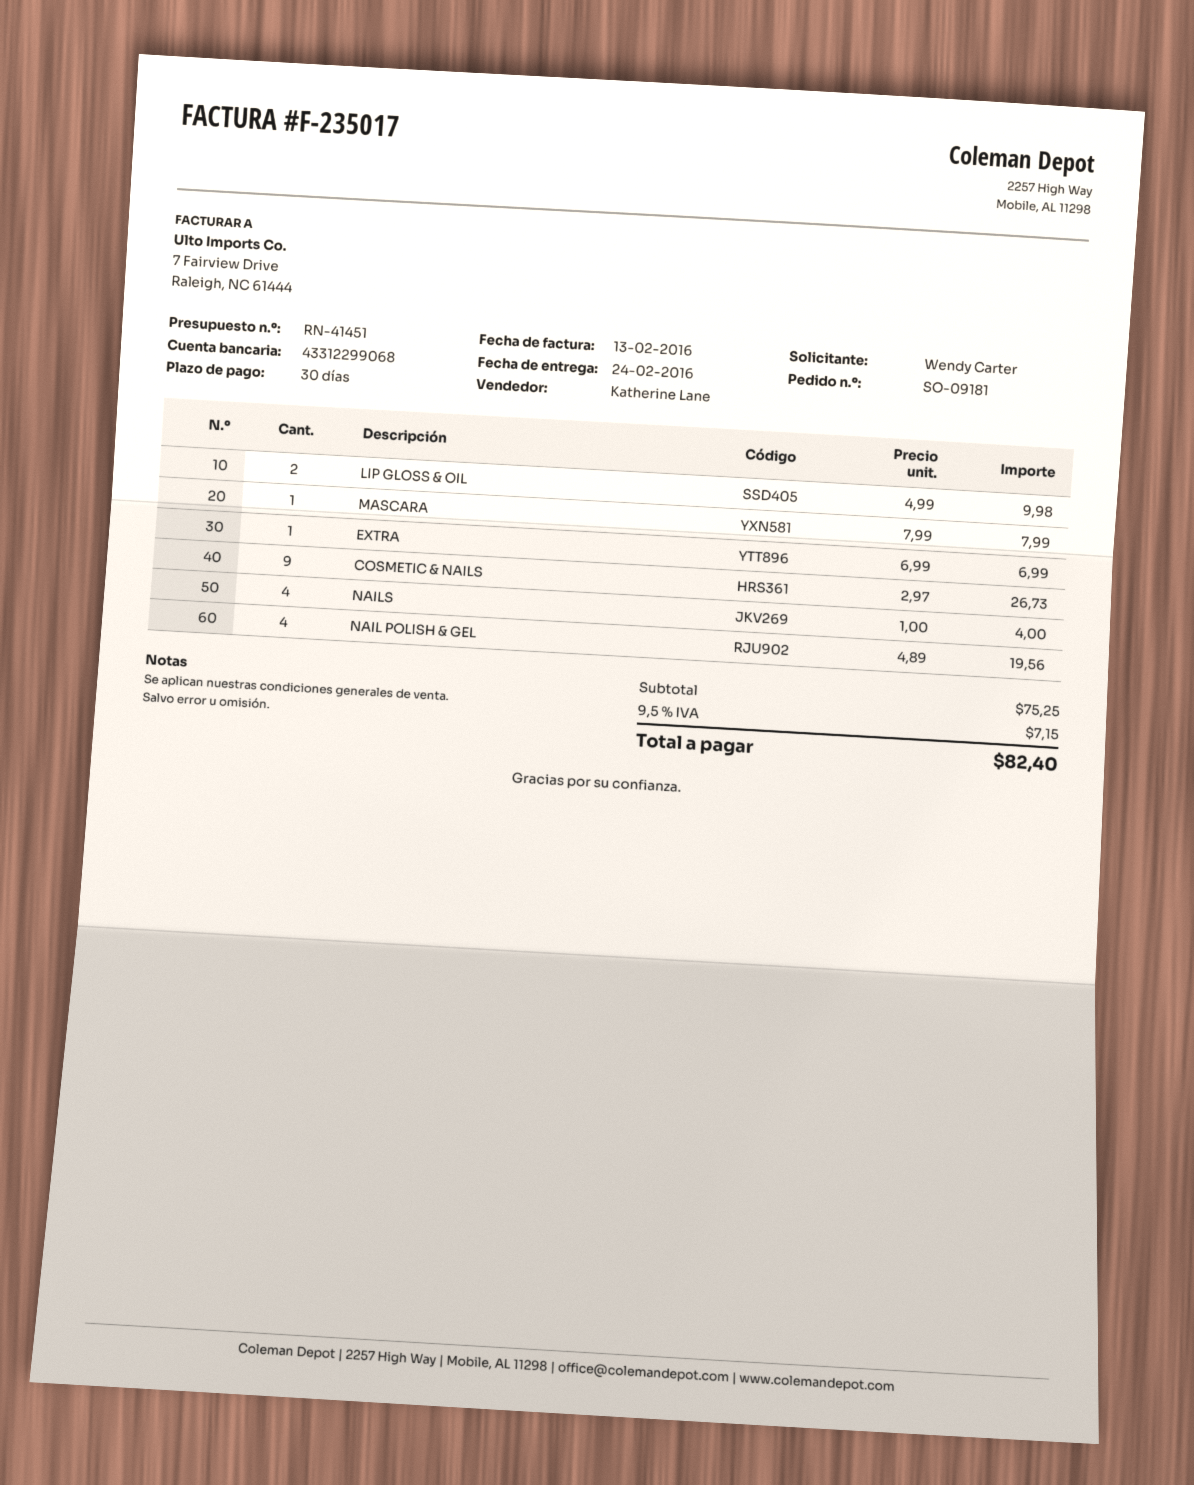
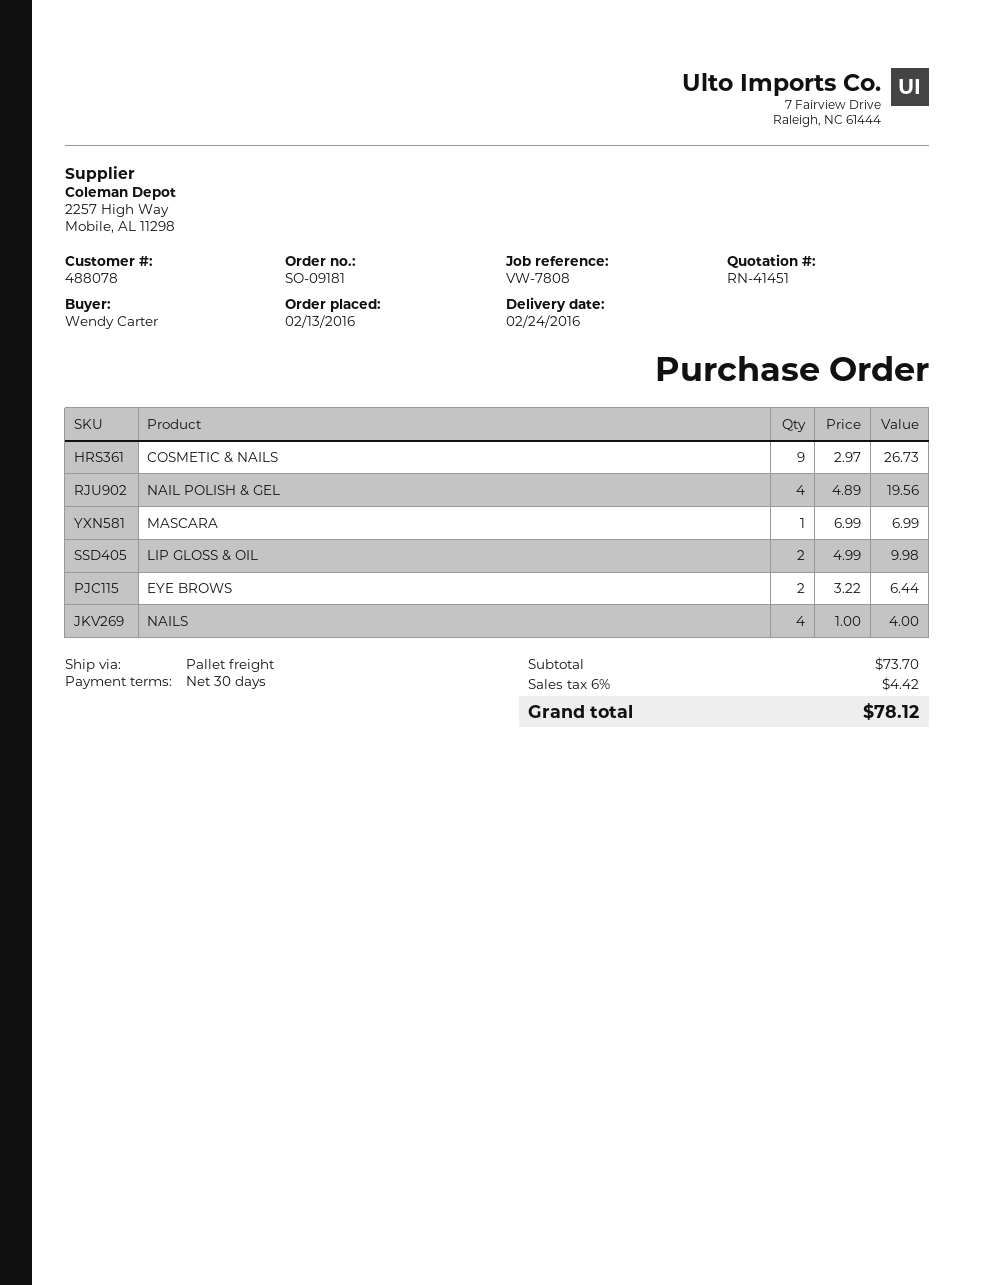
MASCARA: 1 x 7.99 = 7.99 -> 1 x 6.99 = 6.99
EXTRA: 1 x 6.99 = 6.99 -> none
EYE BROWS: none -> 2 x 3.22 = 6.44
subtotal: 75.25 -> 73.70
tax: 9.5% = 7.15 -> 6% = 4.42
total: 82.40 -> 78.12

